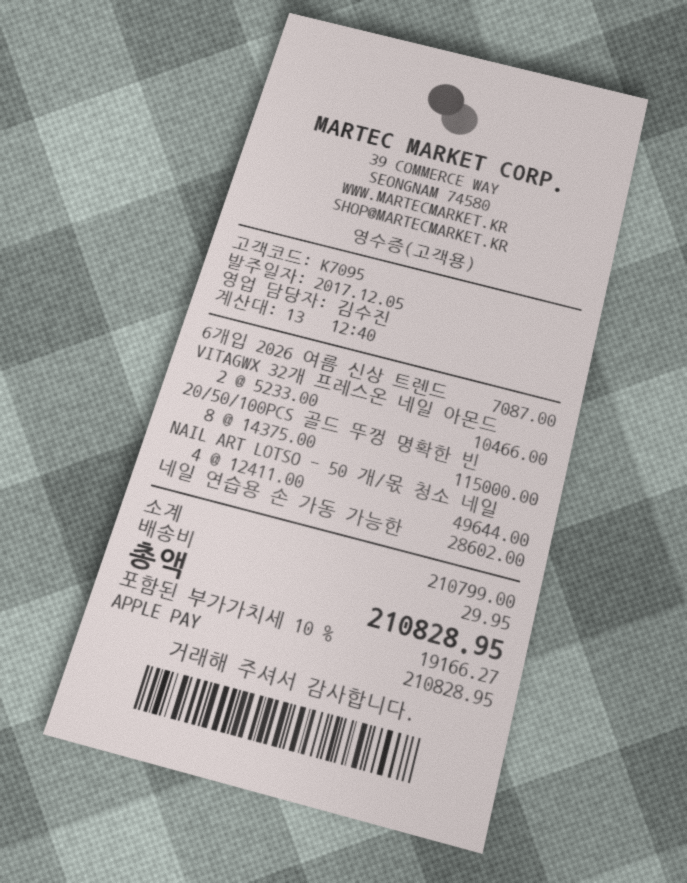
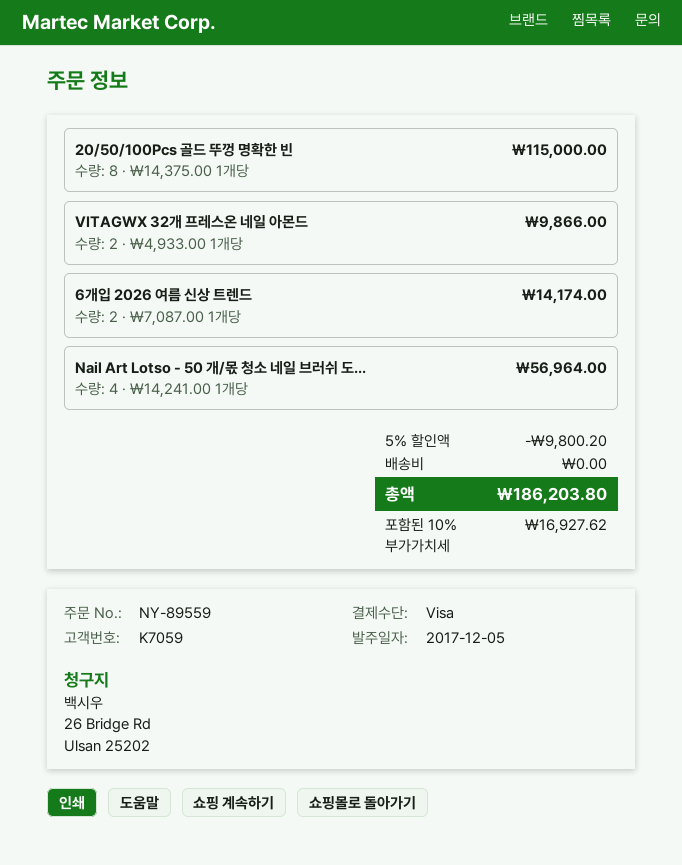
customer number: K7095 -> K7059
payment method: Apple Pay -> Visa
6개입 2026 여름 신상 트렌드: 1 x 7087.00 = 7087.00 -> 2 x 7087.00 = 14174.00
VITAGWX 32개 프레스온 네일 아몬드: 2 x 5233.00 = 10466.00 -> 2 x 4933.00 = 9866.00
NAIL ART LOTSO - 50 개/몫 청소 네일: 4 x 12411.00 = 49644.00 -> 4 x 14241.00 = 56964.00
네일 연습용 손 가동 가능한: 1 x 28602.00 = 28602.00 -> none
discount: none -> 5% = 9800.20
shipping: 29.95 -> 0.00
tax: 10% = 19166.27 -> 10% = 16927.62
total: 210828.95 -> 186203.80

